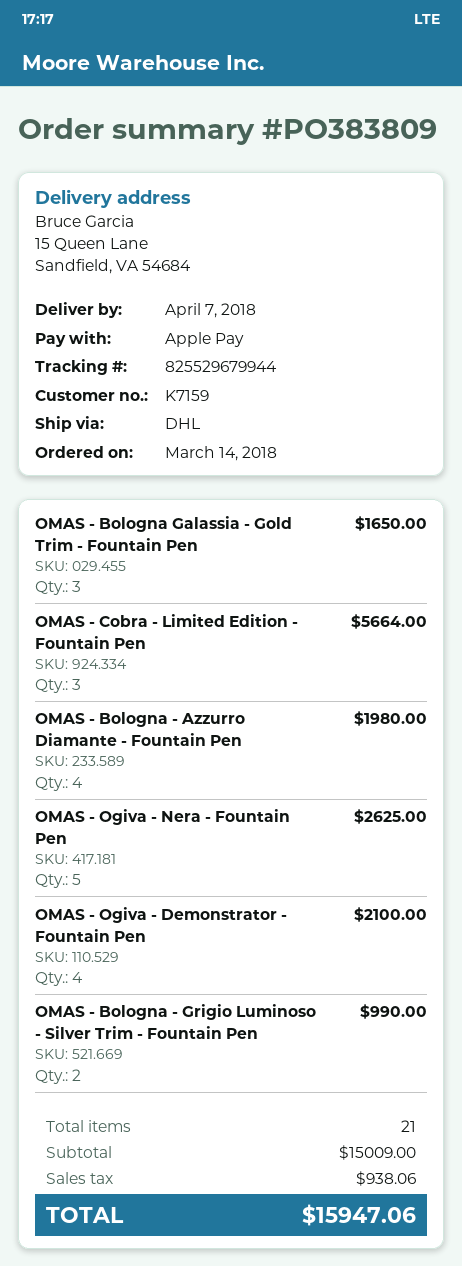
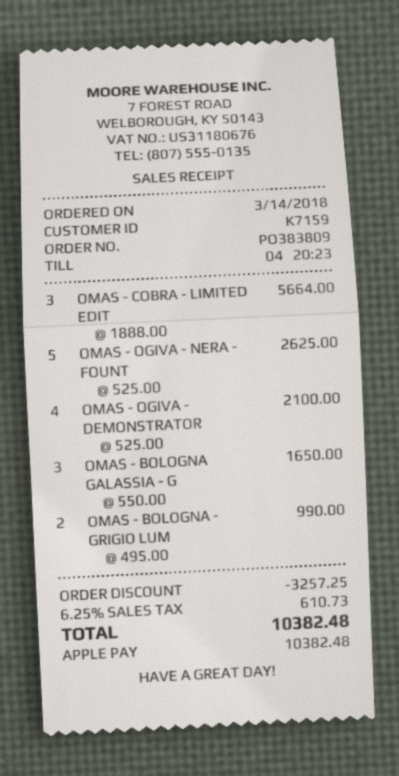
OMAS - Bologna - Azzurro Diamante - Fountain Pen: 4 for 1980.00 -> none
discount: none -> 3257.25
tax: 938.06 -> 610.73
total: 15947.06 -> 10382.48

